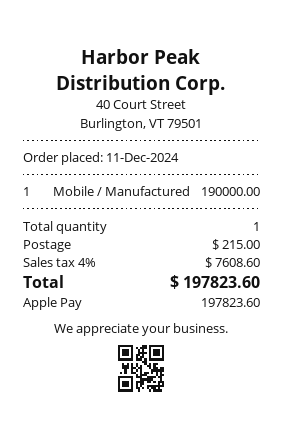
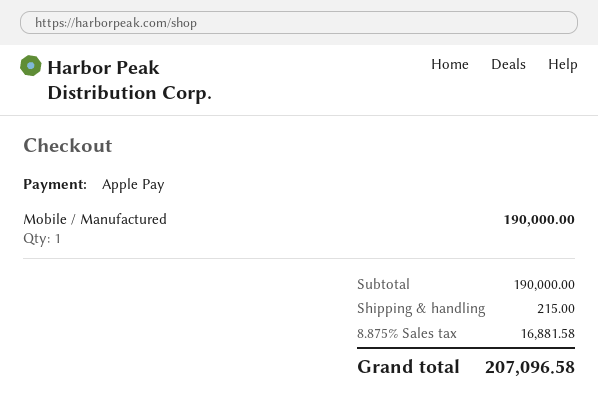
tax: 4% = 7608.60 -> 8.875% = 16881.58
total: 197823.60 -> 207096.58

